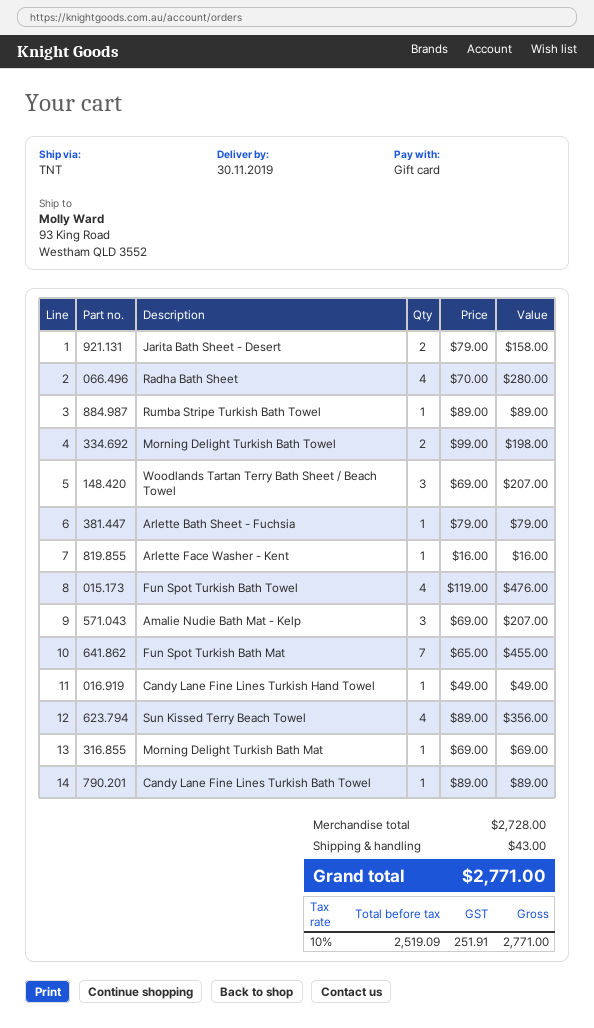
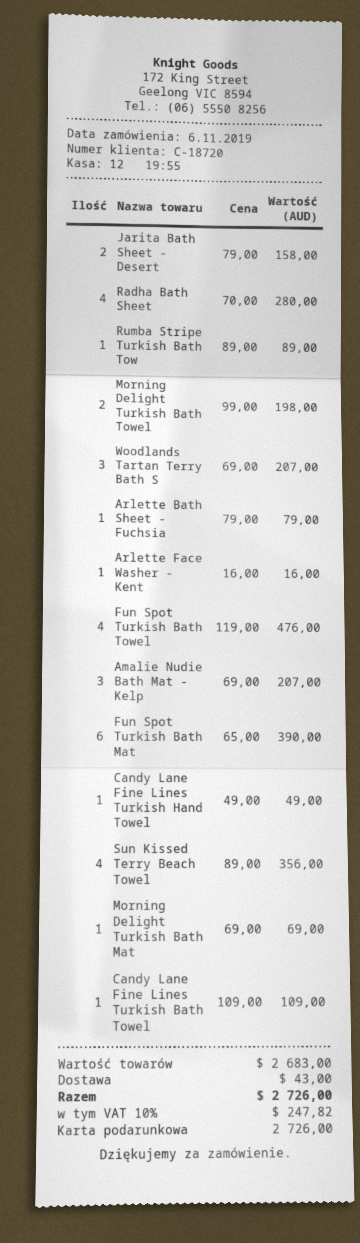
Fun Spot Turkish Bath Mat: 7 x 65.00 = 455.00 -> 6 x 65.00 = 390.00
Candy Lane Fine Lines Turkish Bath Towel: 1 x 89.00 = 89.00 -> 1 x 109.00 = 109.00
subtotal: 2728.00 -> 2683.00
tax: 10% = 251.91 -> 10% = 247.82
total: 2771.00 -> 2726.00

